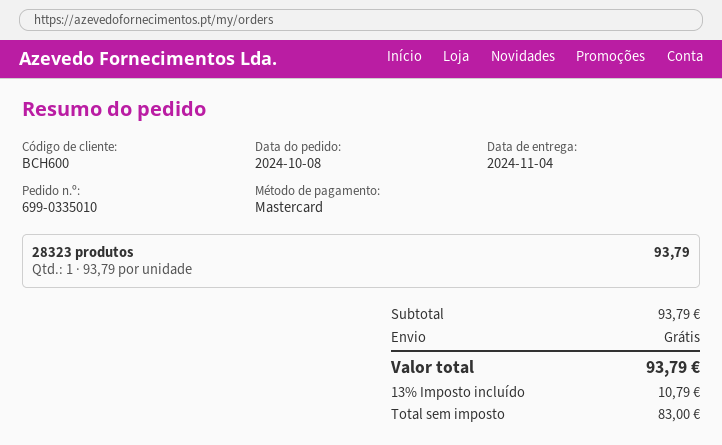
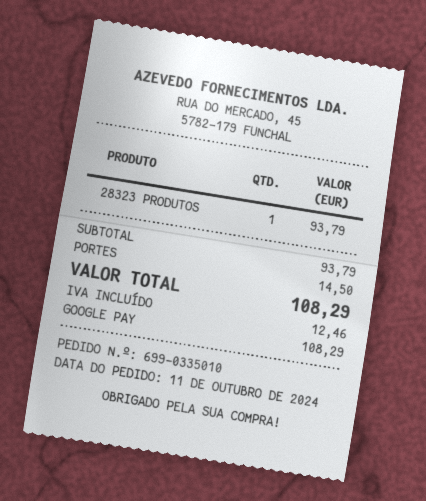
order date: 2024-10-08 -> 2024-10-11
payment method: Mastercard -> Google Pay
shipping: 0.00 -> 14.50
tax: 10.79 -> 12.46
total: 93.79 -> 108.29

